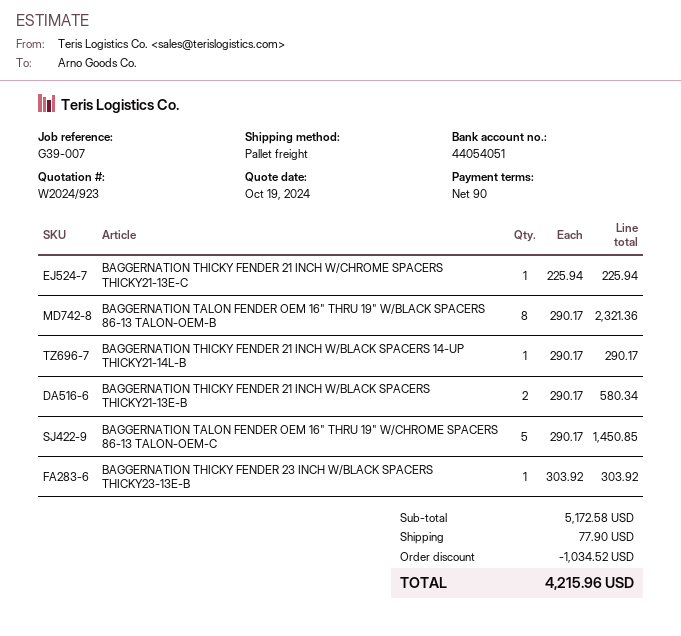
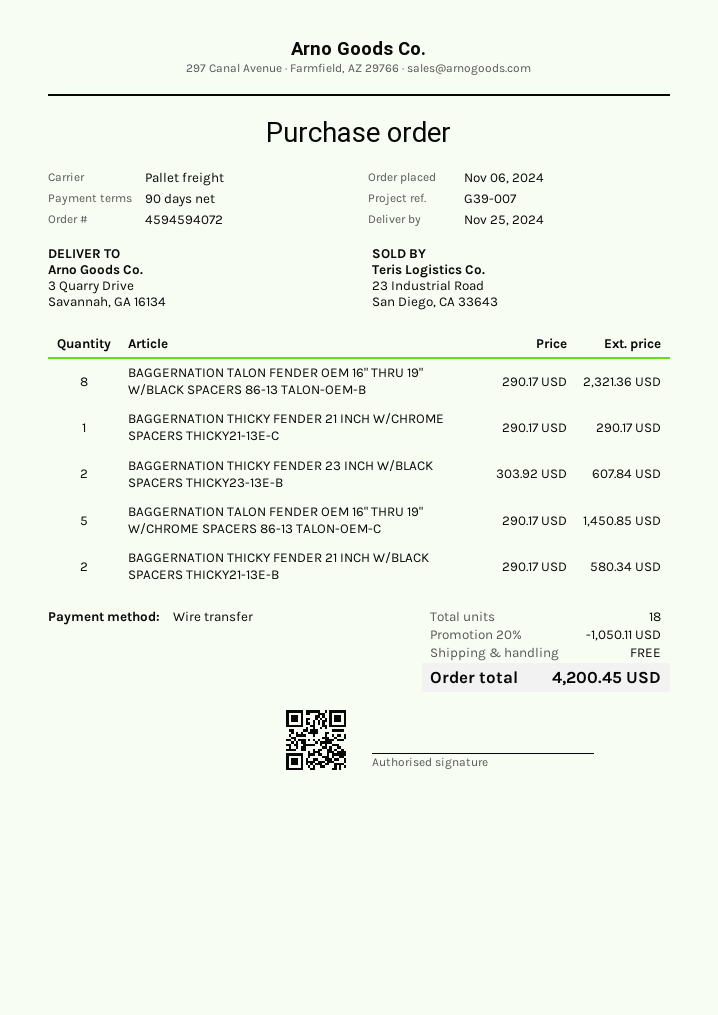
BAGGERNATION THICKY FENDER 21 INCH W/CHROME SPACERS THICKY21-13E-C: 1 x 225.94 = 225.94 -> 1 x 290.17 = 290.17
BAGGERNATION THICKY FENDER 21 INCH W/BLACK SPACERS 14-UP THICKY21-14L-B: 1 x 290.17 = 290.17 -> none
BAGGERNATION THICKY FENDER 23 INCH W/BLACK SPACERS THICKY23-13E-B: 1 x 303.92 = 303.92 -> 2 x 303.92 = 607.84
discount: 1034.52 -> 1050.11
shipping: 77.90 -> 0.00
total: 4215.96 -> 4200.45

